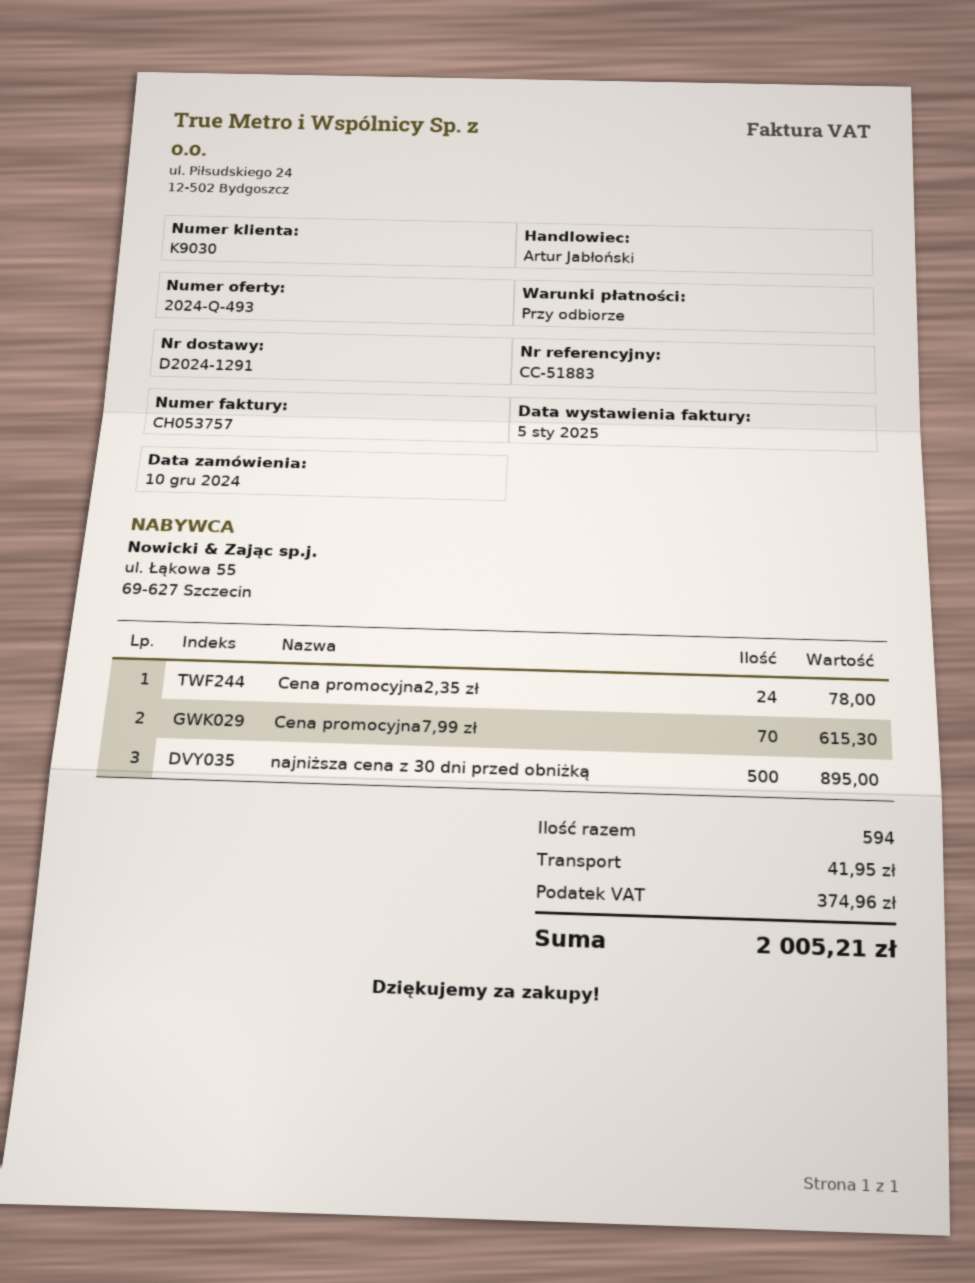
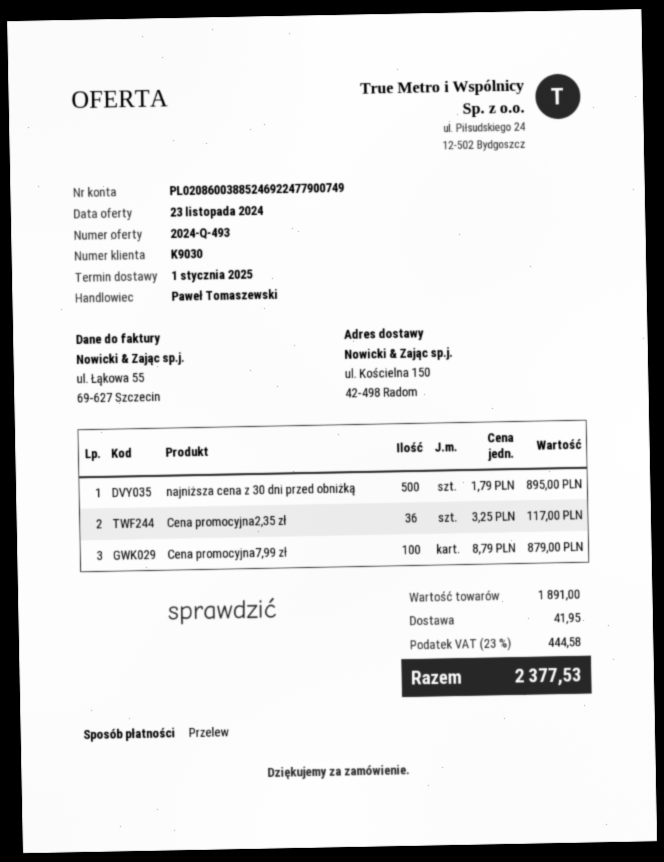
sales rep: Artur Jabłoński -> Paweł Tomaszewski
Cena promocyjna2,35 zł: 24 for 78.00 -> 36 for 117.00
Cena promocyjna7,99 zł: 70 for 615.30 -> 100 for 879.00
tax: 374.96 -> 444.58
total: 2005.21 -> 2377.53

